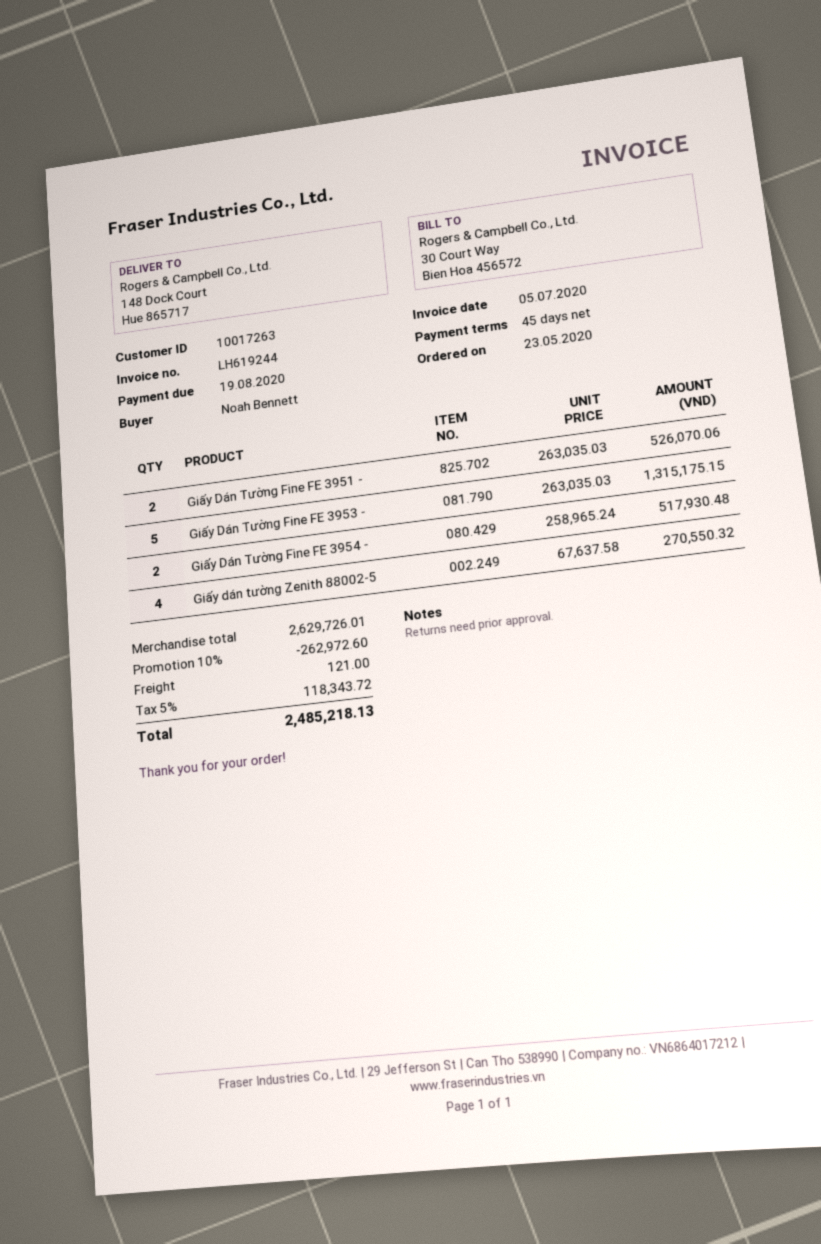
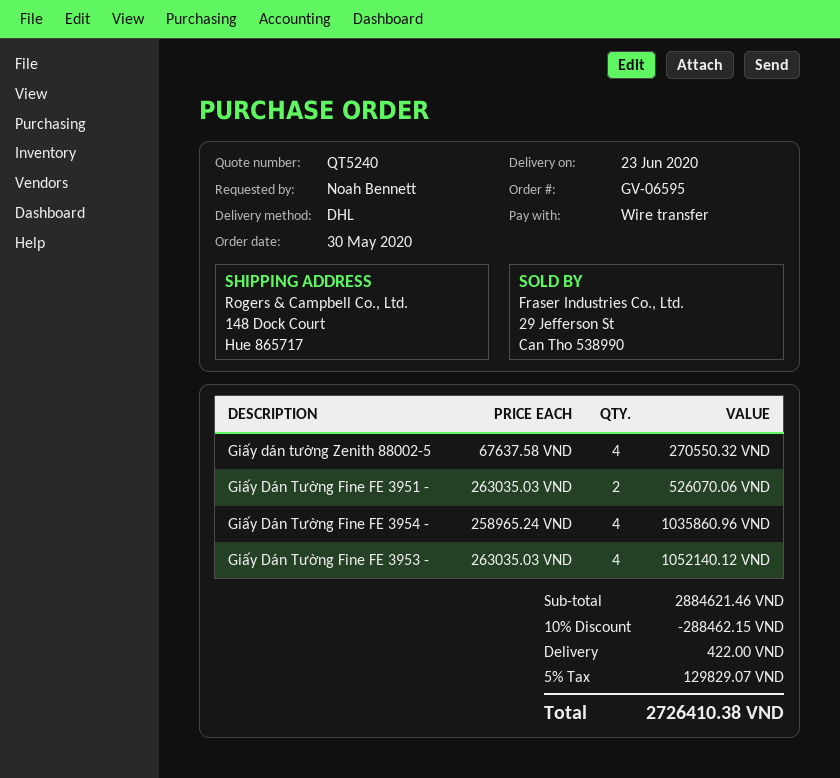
order date: 2020-05-23 -> 2020-05-30
Giấy Dán Tường Fine FE 3953 -: 5 x 263035.03 = 1315175.15 -> 4 x 263035.03 = 1052140.12
Giấy Dán Tường Fine FE 3954 -: 2 x 258965.24 = 517930.48 -> 4 x 258965.24 = 1035860.96
subtotal: 2629726.01 -> 2884621.46
discount: 10% = 262972.60 -> 10% = 288462.15
shipping: 121.00 -> 422.00
tax: 5% = 118343.72 -> 5% = 129829.07
total: 2485218.13 -> 2726410.38

